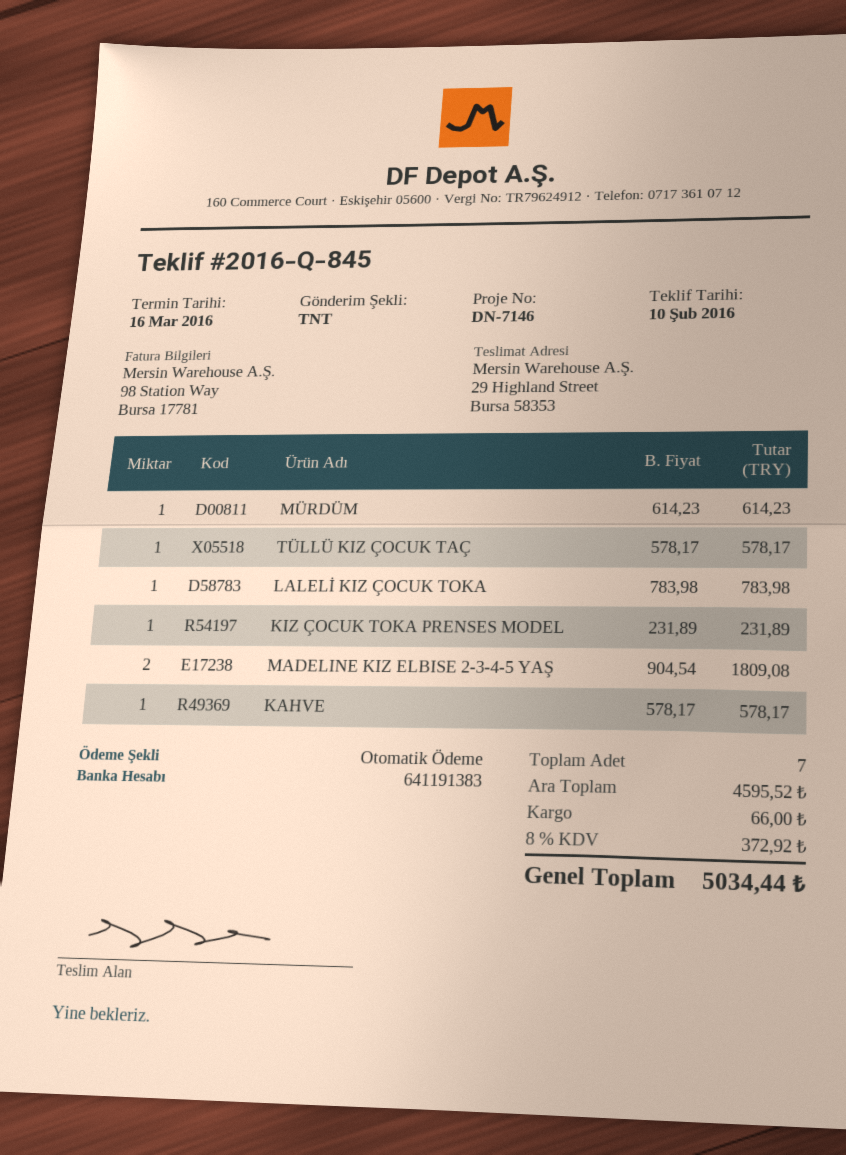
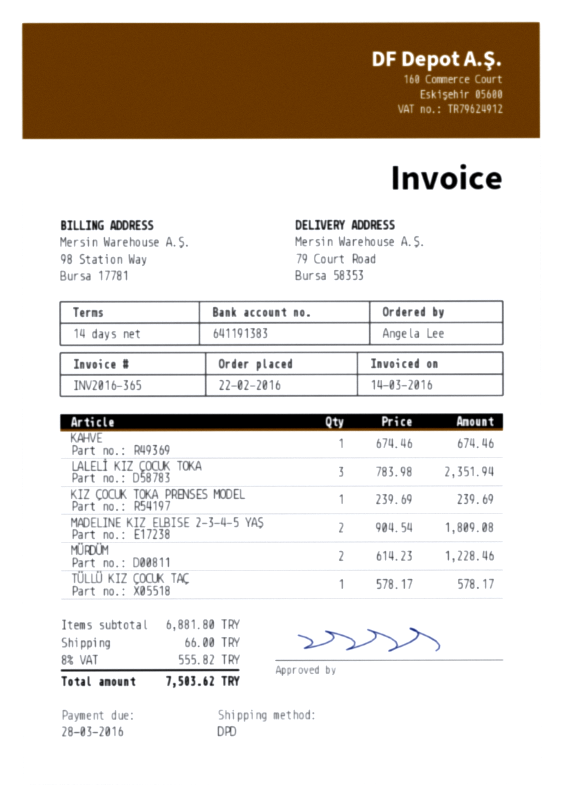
shipping method: TNT -> DPD
ship to: 29 Highland Street, Bursa 58353 -> 79 Court Road, Bursa 58353
MÜRDÜM: 1 x 614.23 = 614.23 -> 2 x 614.23 = 1228.46
LALELİ KIZ ÇOCUK TOKA: 1 x 783.98 = 783.98 -> 3 x 783.98 = 2351.94
KIZ ÇOCUK TOKA PRENSES MODEL: 1 x 231.89 = 231.89 -> 1 x 239.69 = 239.69
KAHVE: 1 x 578.17 = 578.17 -> 1 x 674.46 = 674.46
subtotal: 4595.52 -> 6881.80
tax: 8% = 372.92 -> 8% = 555.82
total: 5034.44 -> 7503.62

